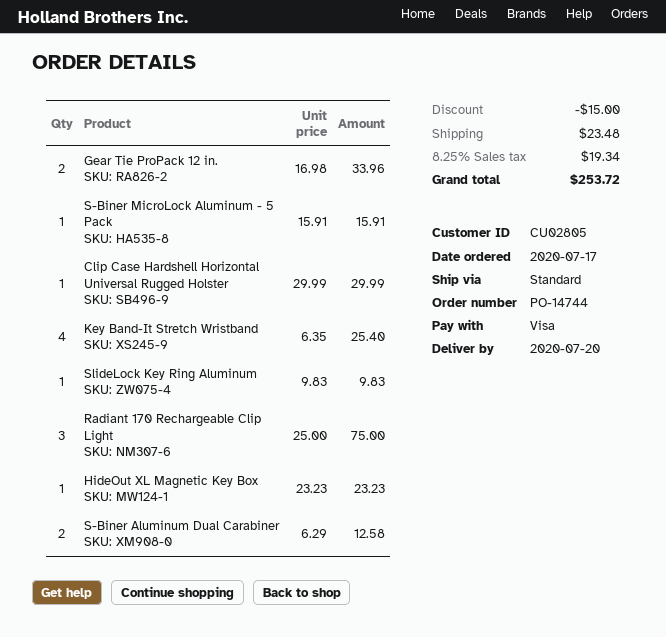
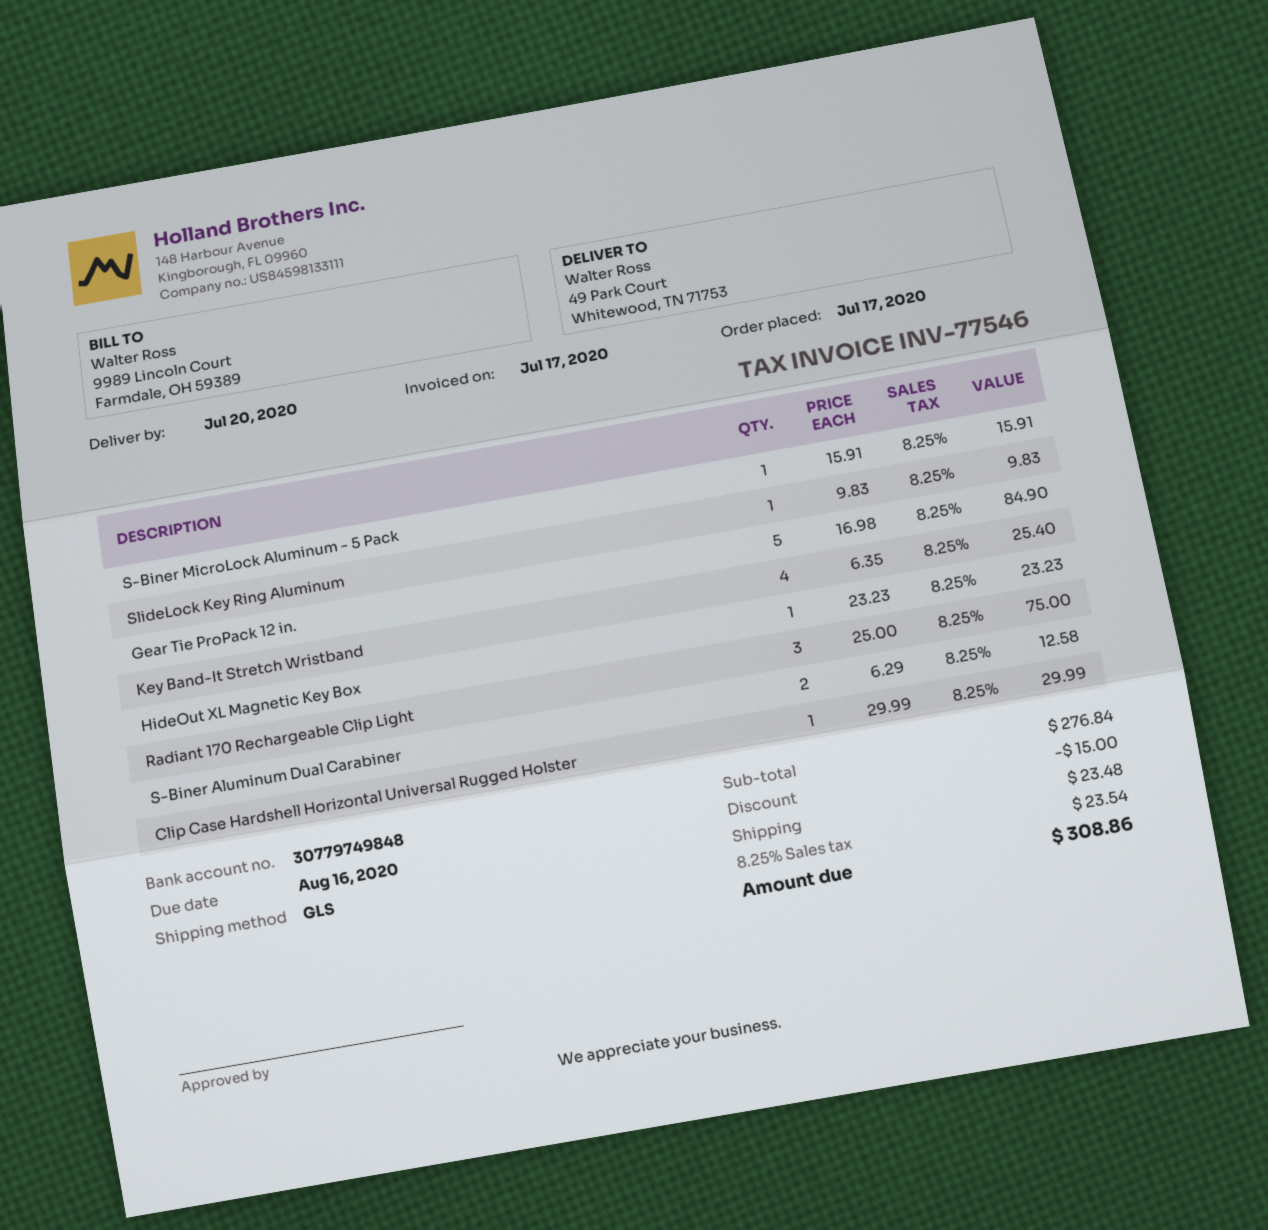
shipping method: standard -> GLS
Gear Tie ProPack 12 in.: 2 x 16.98 = 33.96 -> 5 x 16.98 = 84.90
tax: 8.25% = 19.34 -> 8.25% = 23.54
total: 253.72 -> 308.86

